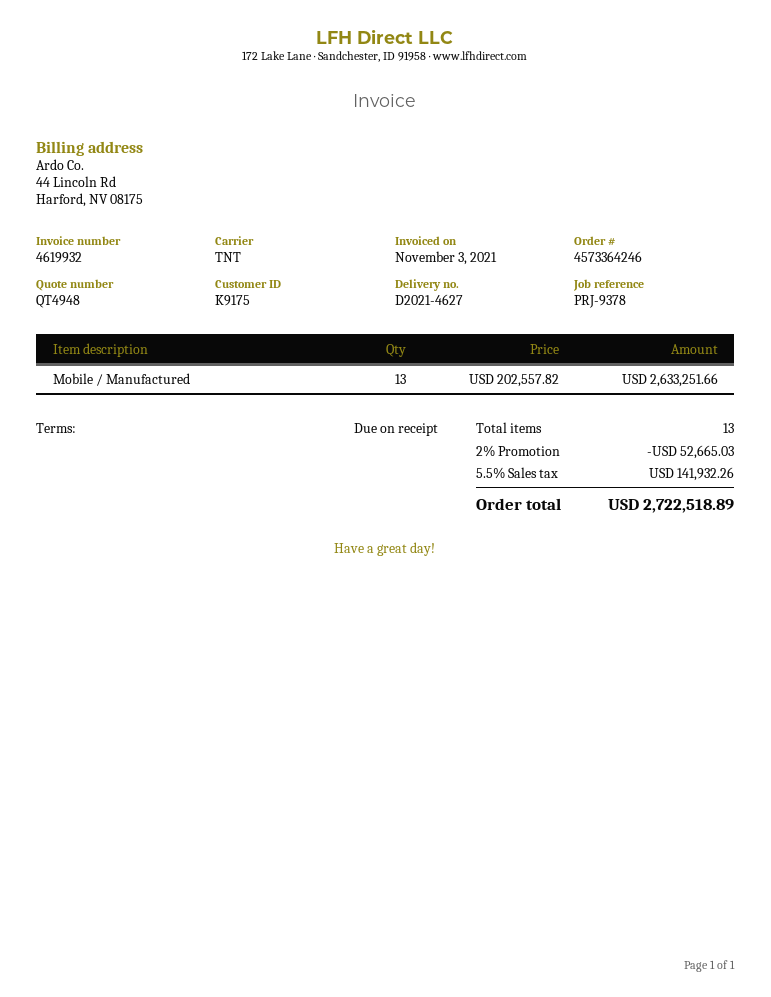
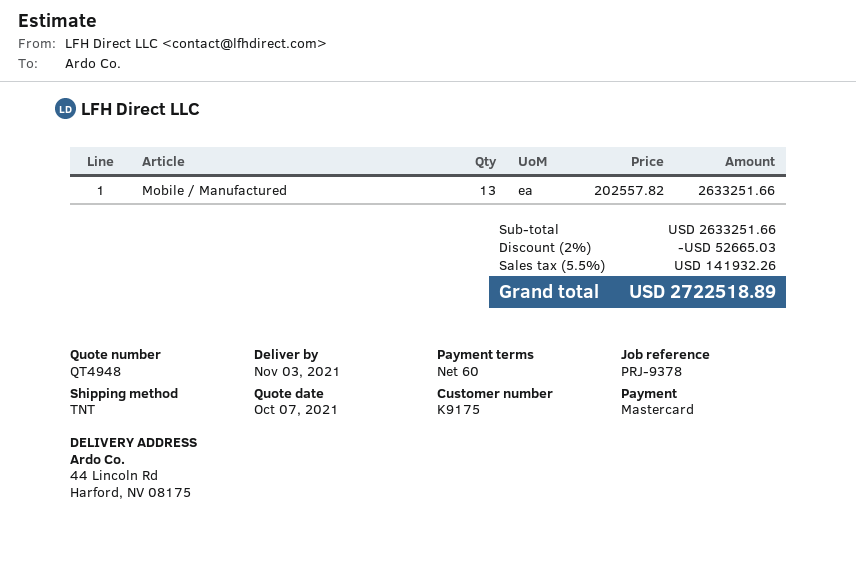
payment terms: on receipt -> 60 days

